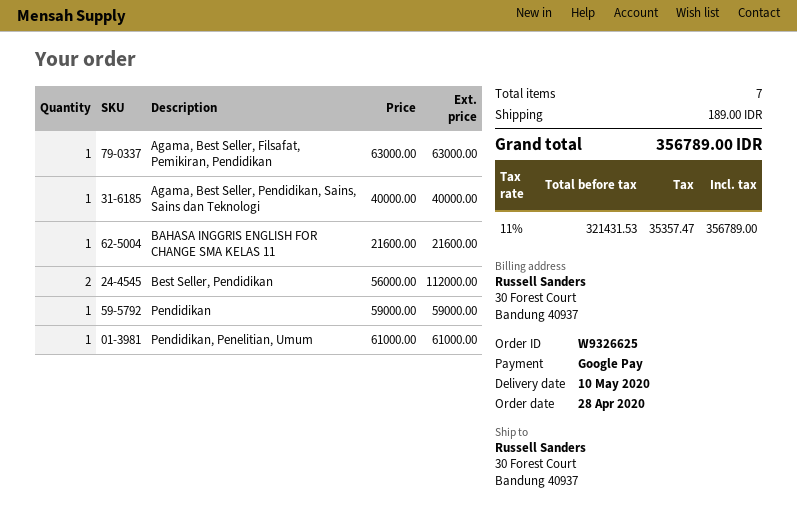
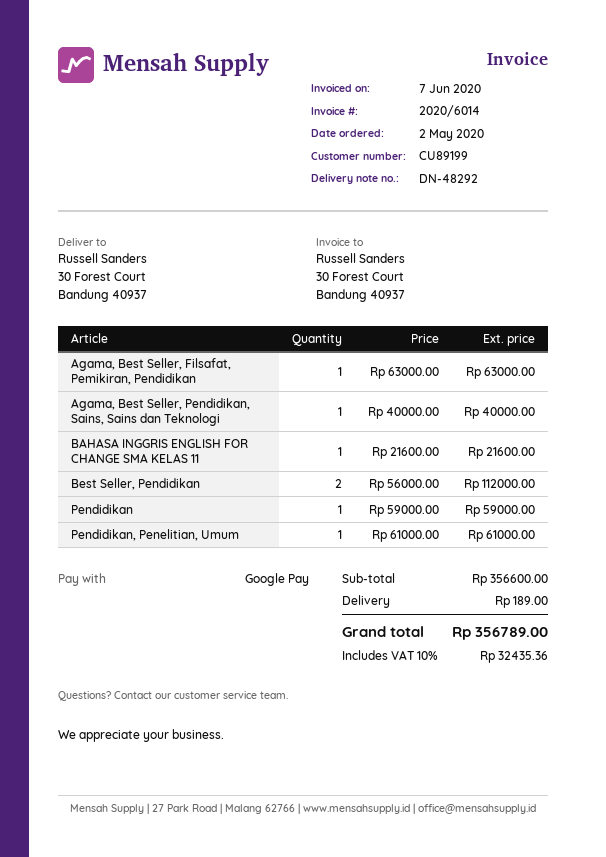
order date: 2020-04-28 -> 2020-05-02
tax: 11% = 35357.47 -> 10% = 32435.36

